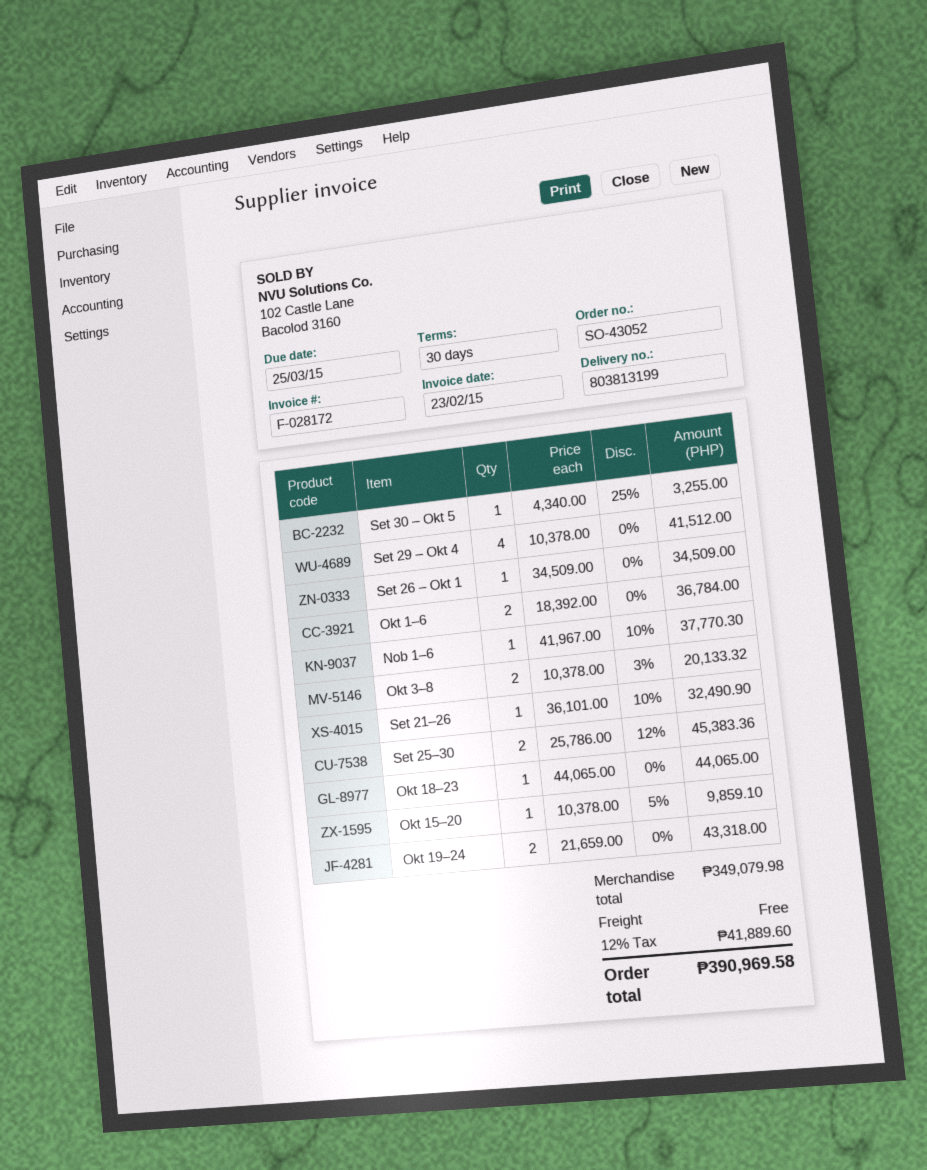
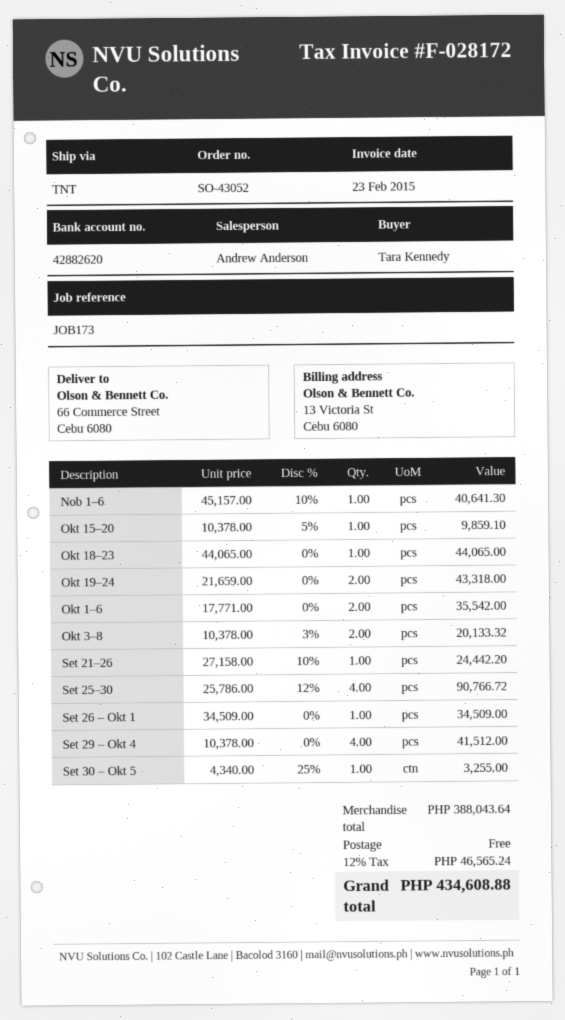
Okt 1–6: 2 x 18392.00 = 36784.00 -> 2 x 17771.00 = 35542.00
Nob 1–6: 1 x 41967.00 - 10% = 37770.30 -> 1 x 45157.00 - 10% = 40641.30
Set 21–26: 1 x 36101.00 - 10% = 32490.90 -> 1 x 27158.00 - 10% = 24442.20
Set 25–30: 2 x 25786.00 - 12% = 45383.36 -> 4 x 25786.00 - 12% = 90766.72
subtotal: 349079.98 -> 388043.64
tax: 12% = 41889.60 -> 12% = 46565.24
total: 390969.58 -> 434608.88

